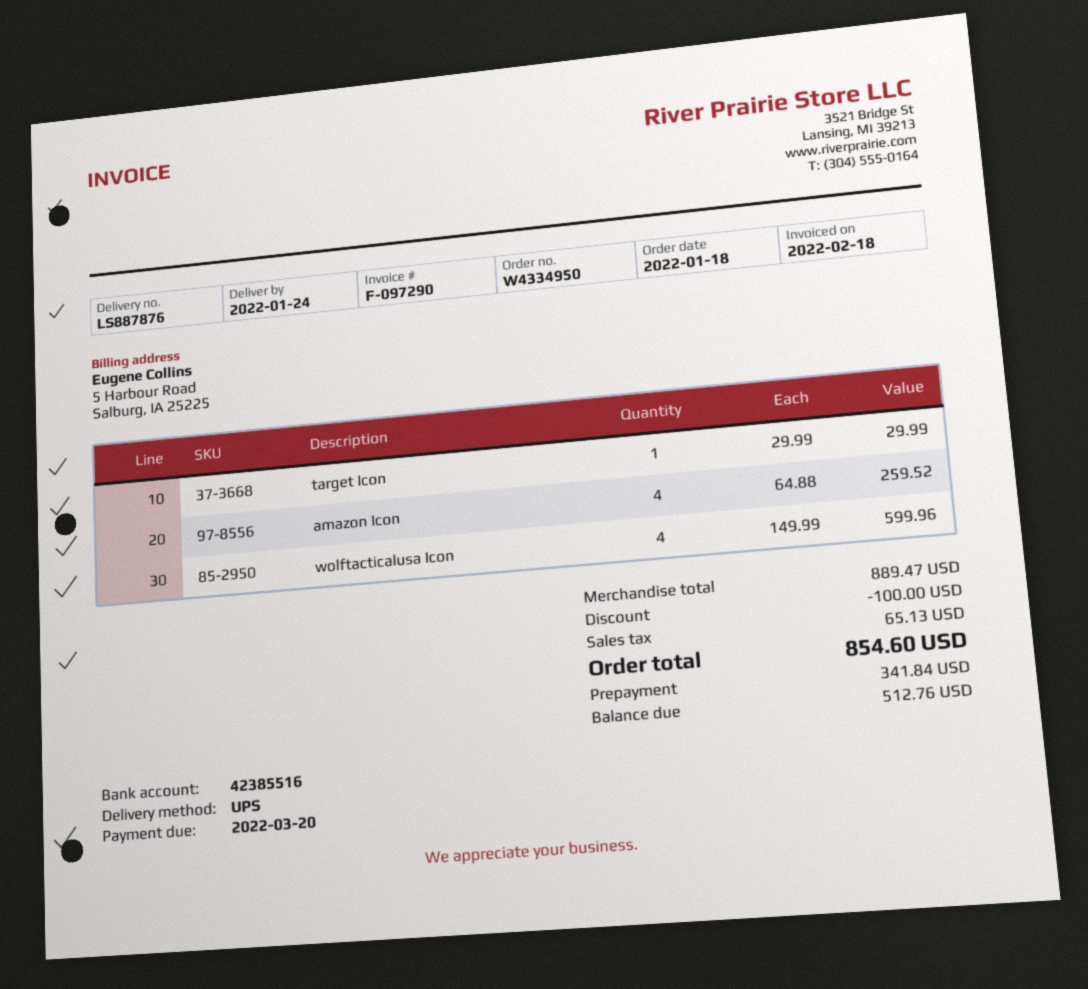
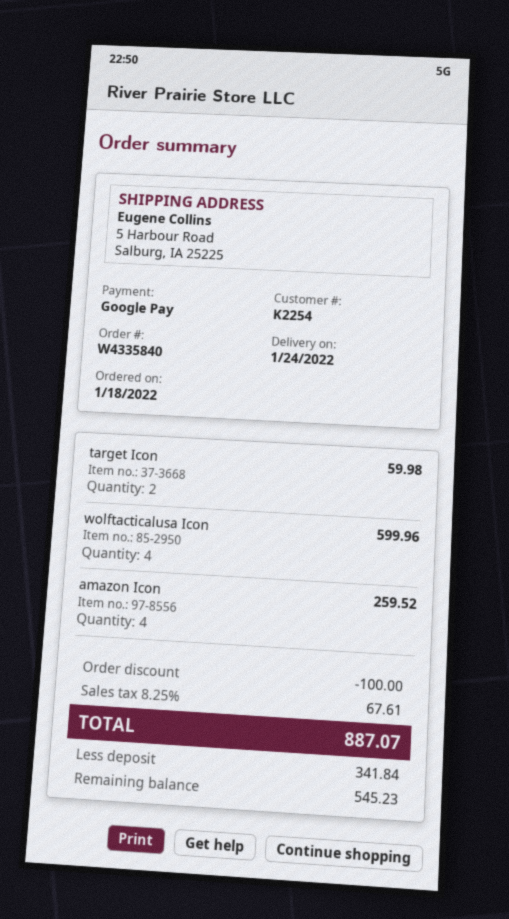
order number: W4334950 -> W4335840
target Icon: 1 for 29.99 -> 2 for 59.98
tax: 65.13 -> 67.61
total: 854.60 -> 887.07
balance: 512.76 -> 545.23

